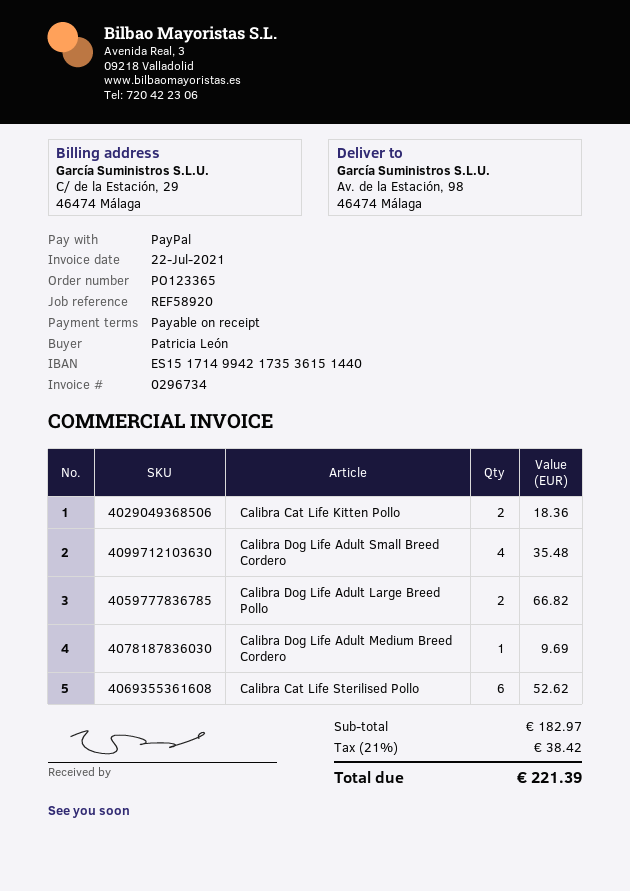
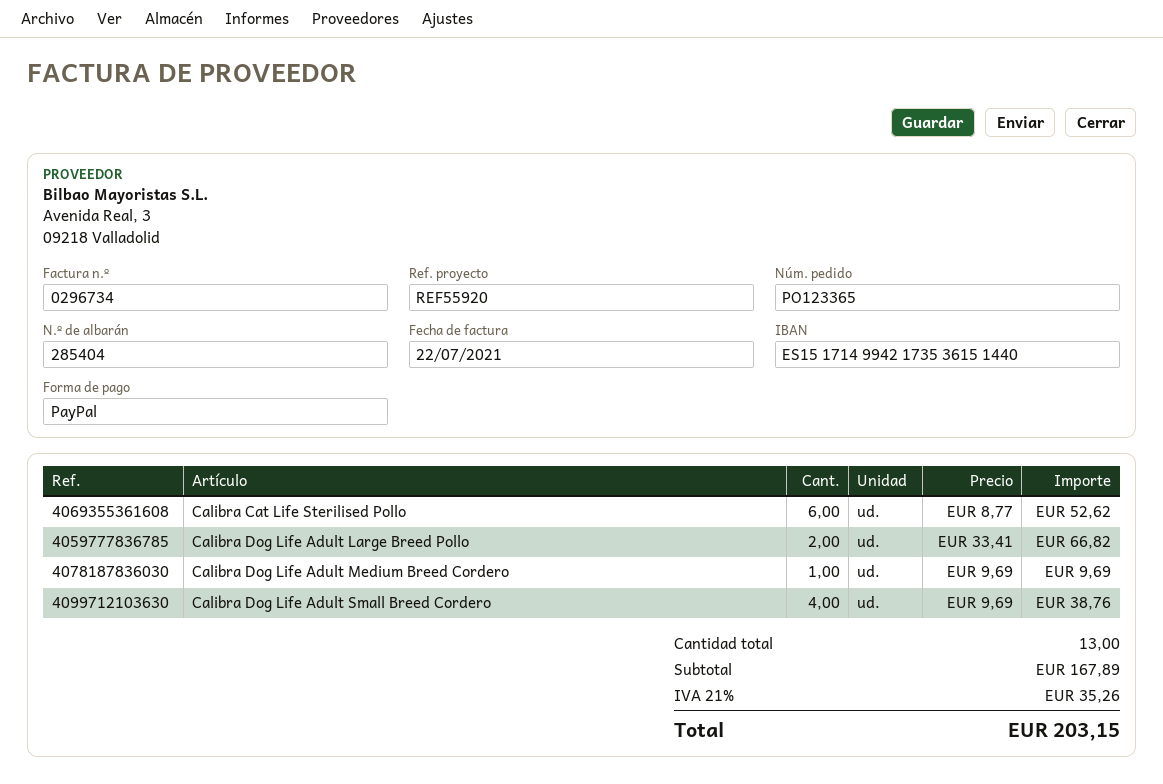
reference: REF58920 -> REF55920
Calibra Cat Life Kitten Pollo: 2 for 18.36 -> none
Calibra Dog Life Adult Small Breed Cordero: 4 for 35.48 -> 4 for 38.76
subtotal: 182.97 -> 167.89
tax: 21% = 38.42 -> 21% = 35.26
total: 221.39 -> 203.15

